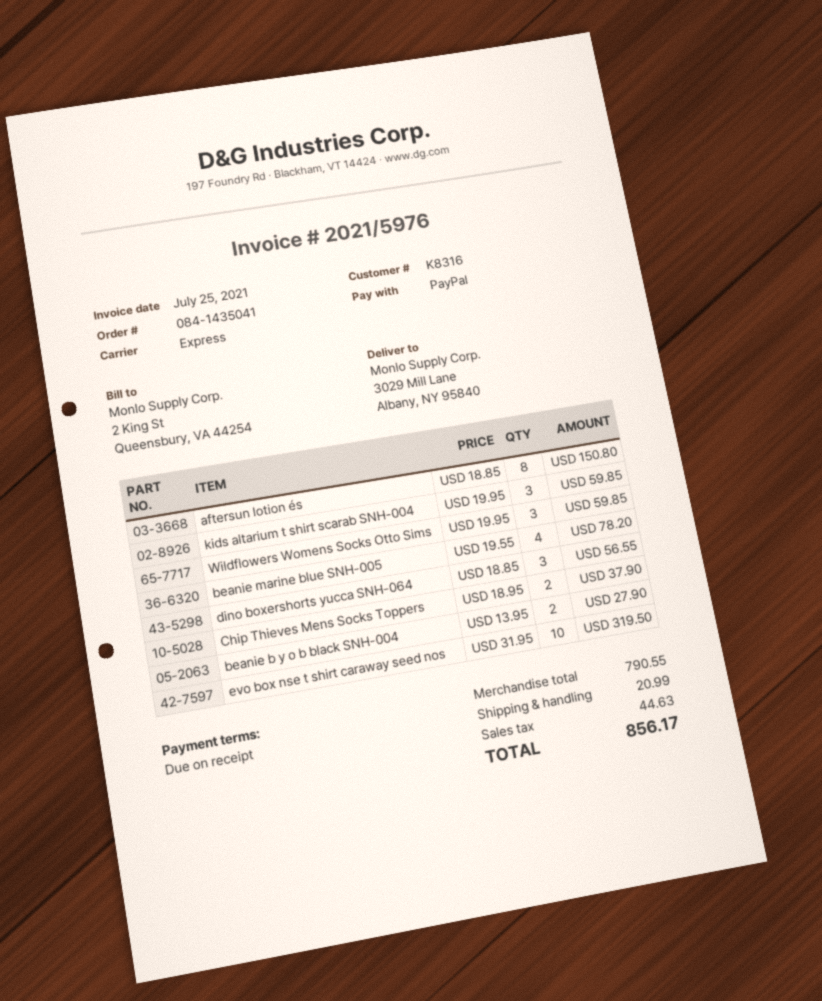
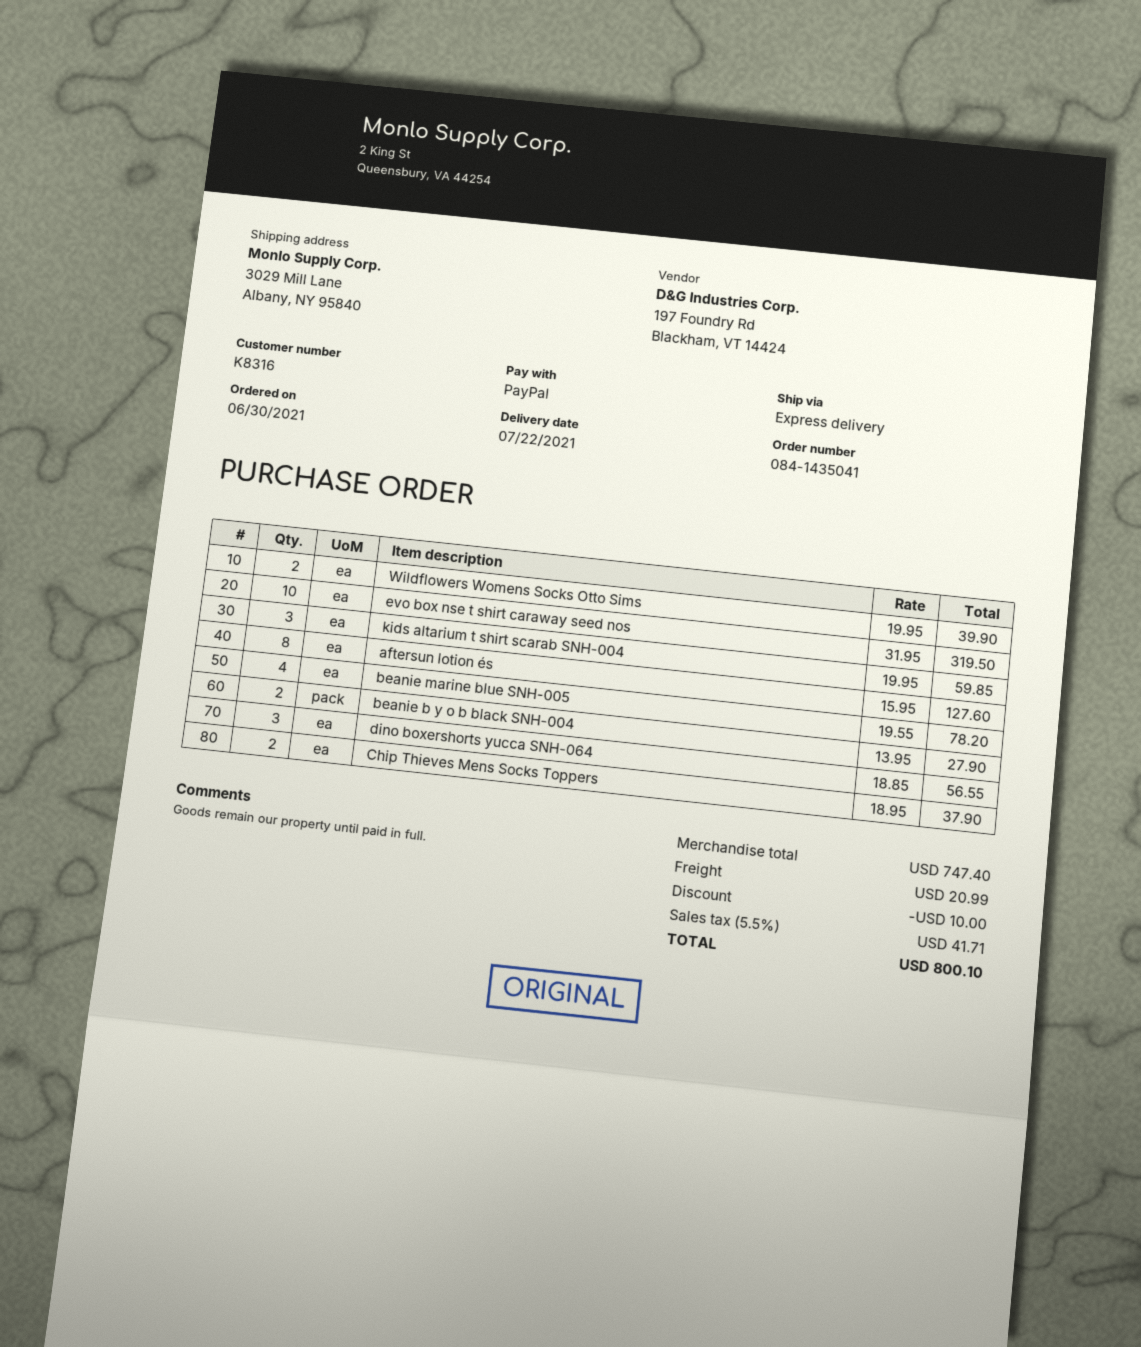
aftersun lotion és: 8 x 18.85 = 150.80 -> 8 x 15.95 = 127.60
Wildflowers Womens Socks Otto Sims: 3 x 19.95 = 59.85 -> 2 x 19.95 = 39.90
subtotal: 790.55 -> 747.40
discount: none -> 10.00
tax: 44.63 -> 41.71
total: 856.17 -> 800.10

